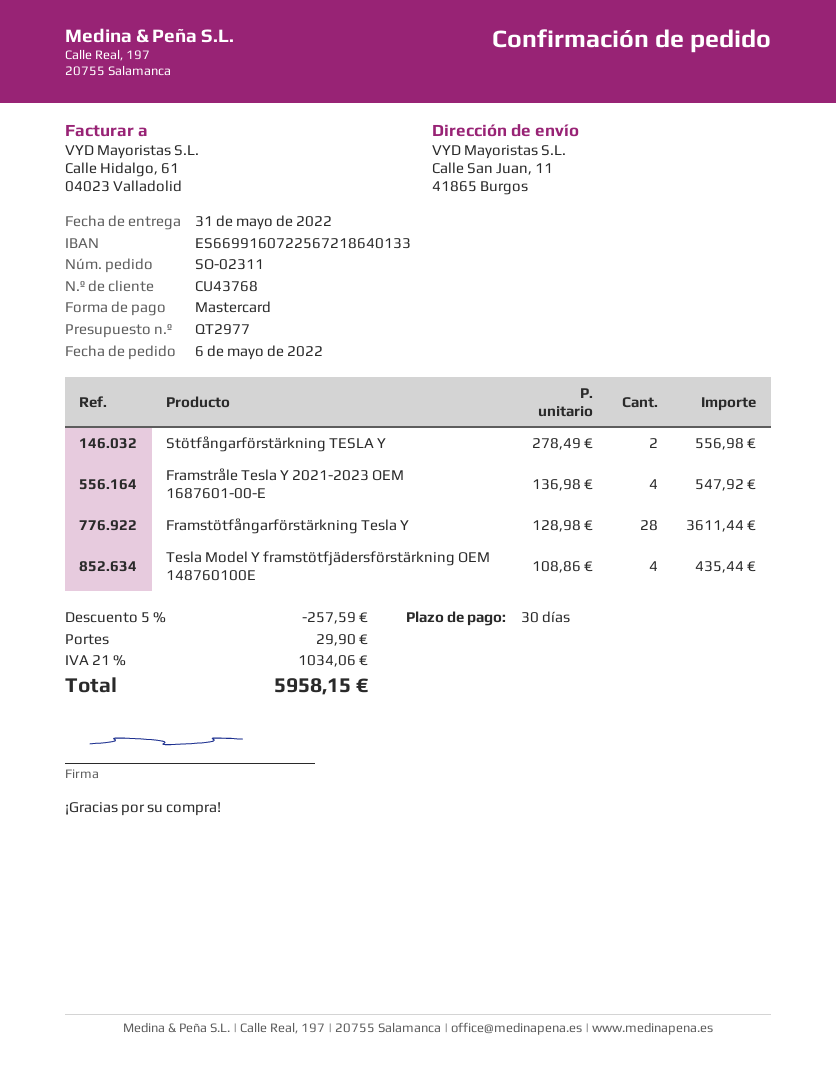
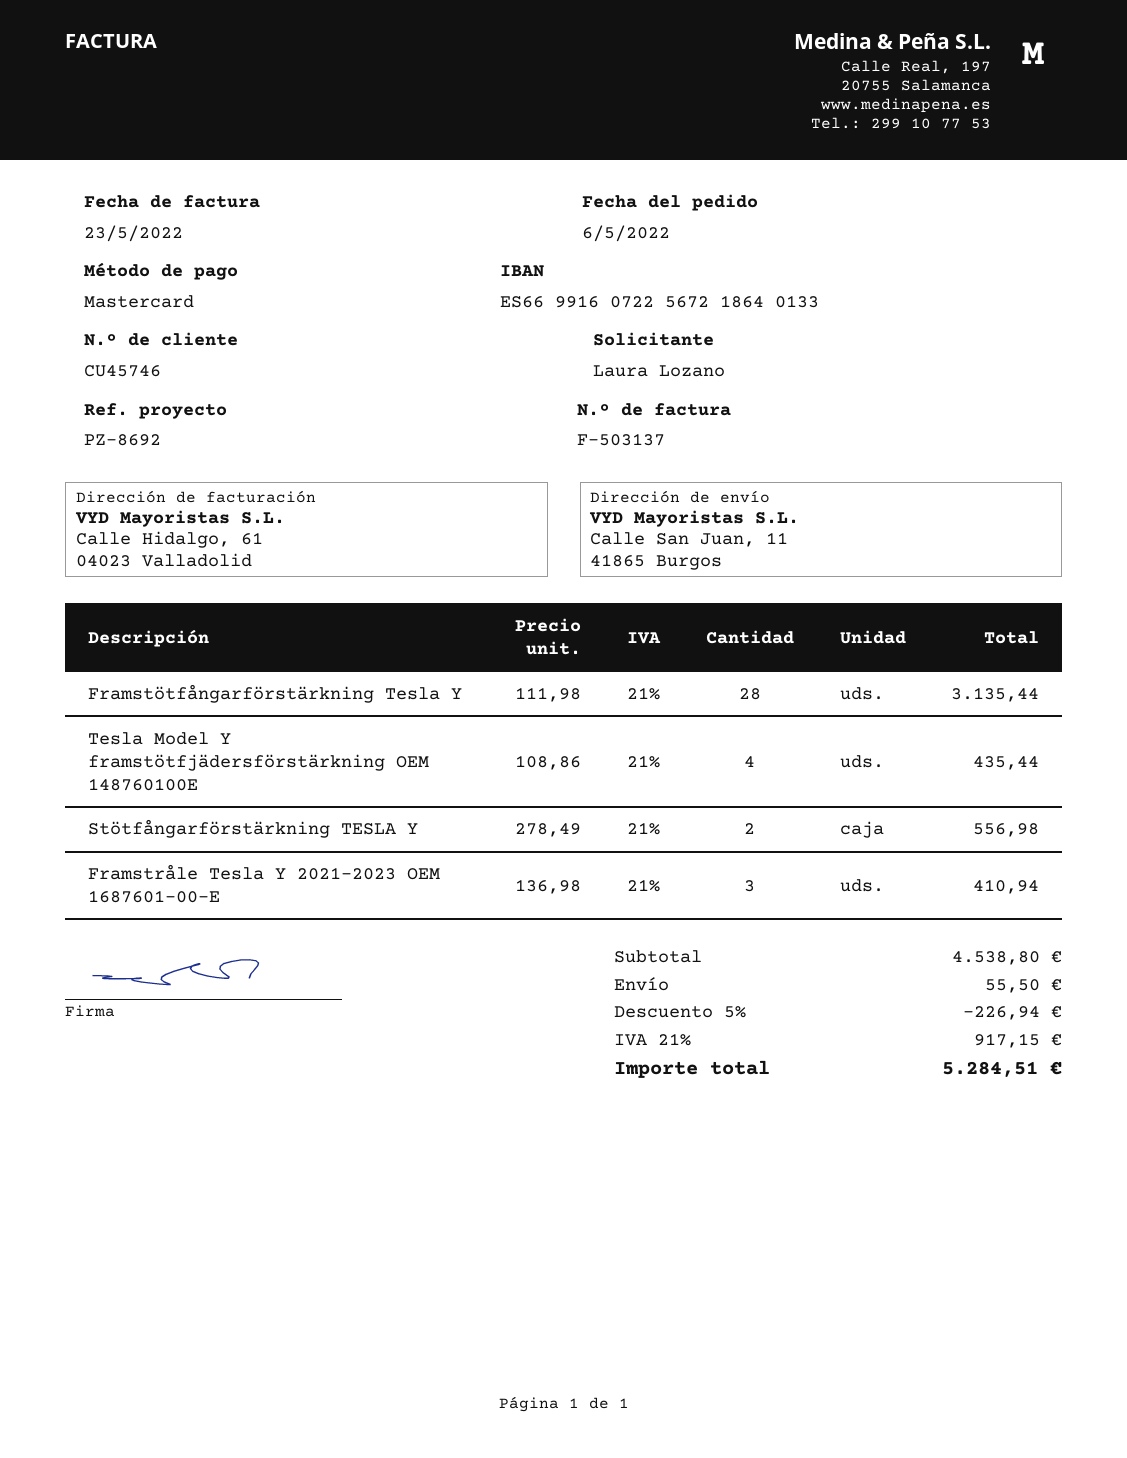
customer number: CU43768 -> CU45746
Framstråle Tesla Y 2021-2023 OEM 1687601-00-E: 4 x 136.98 = 547.92 -> 3 x 136.98 = 410.94
Framstötfångarförstärkning Tesla Y: 28 x 128.98 = 3611.44 -> 28 x 111.98 = 3135.44
discount: 5% = 257.59 -> 5% = 226.94
shipping: 29.90 -> 55.50
tax: 21% = 1034.06 -> 21% = 917.15
total: 5958.15 -> 5284.51

